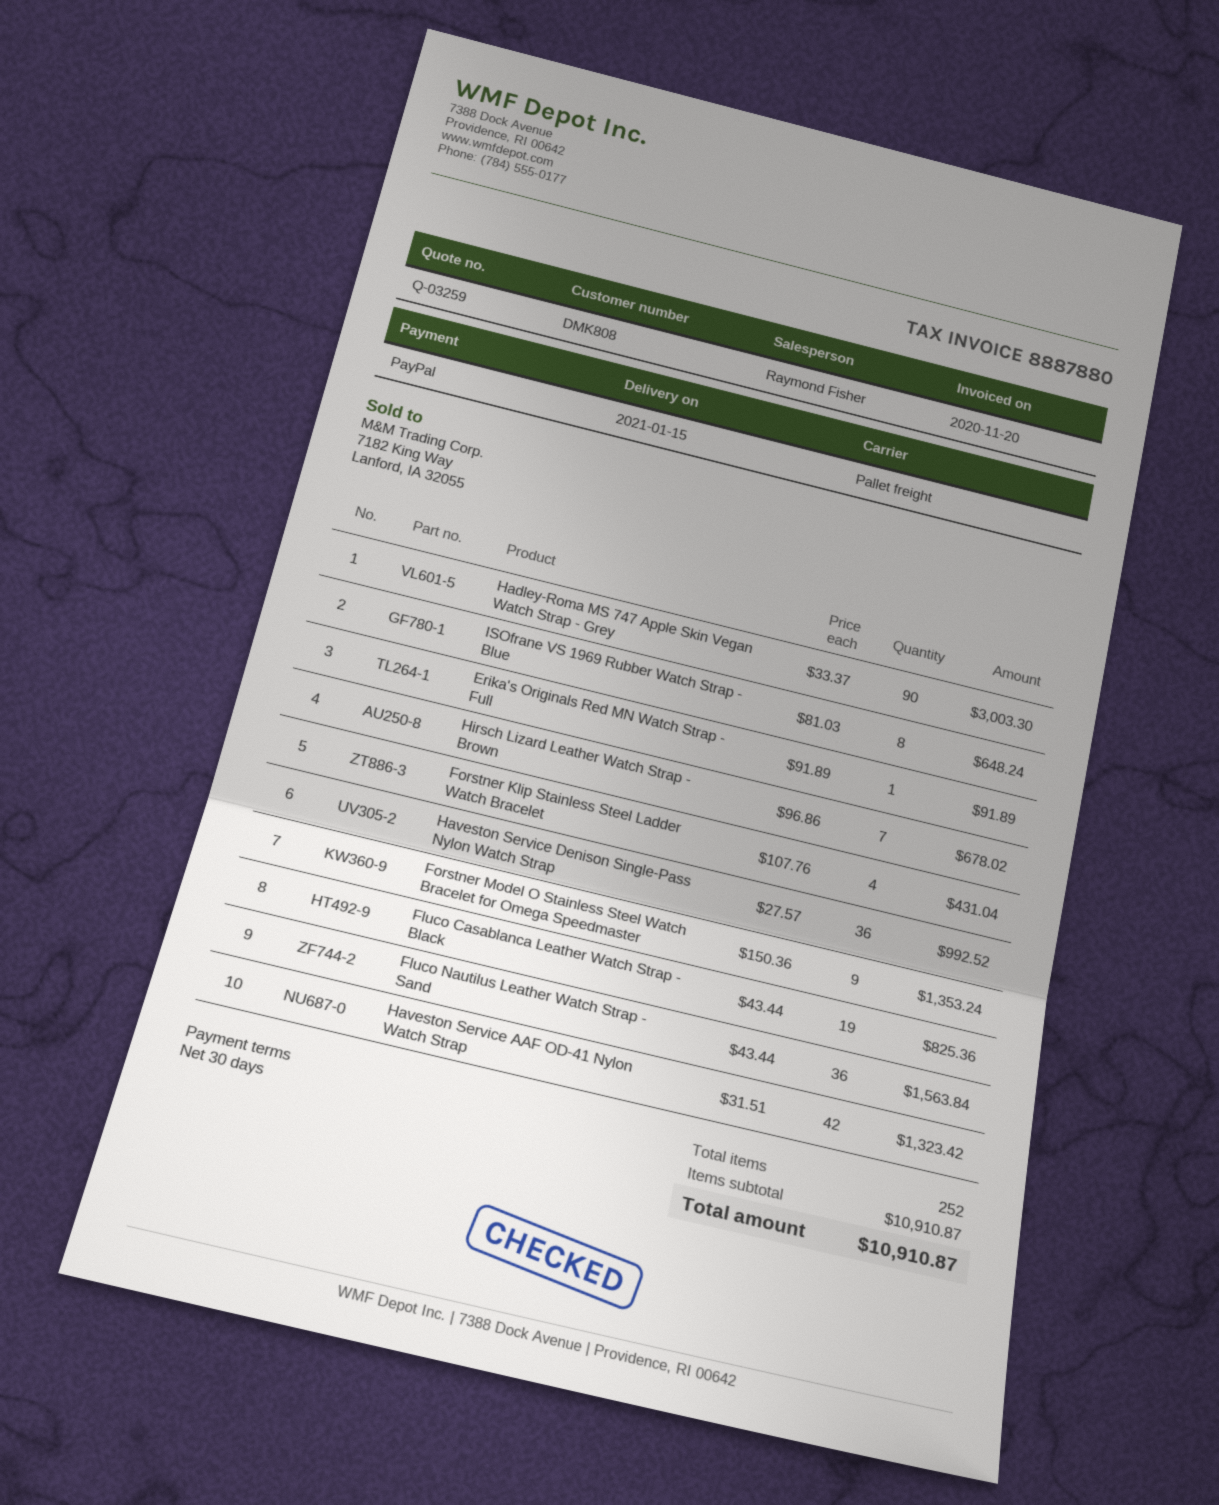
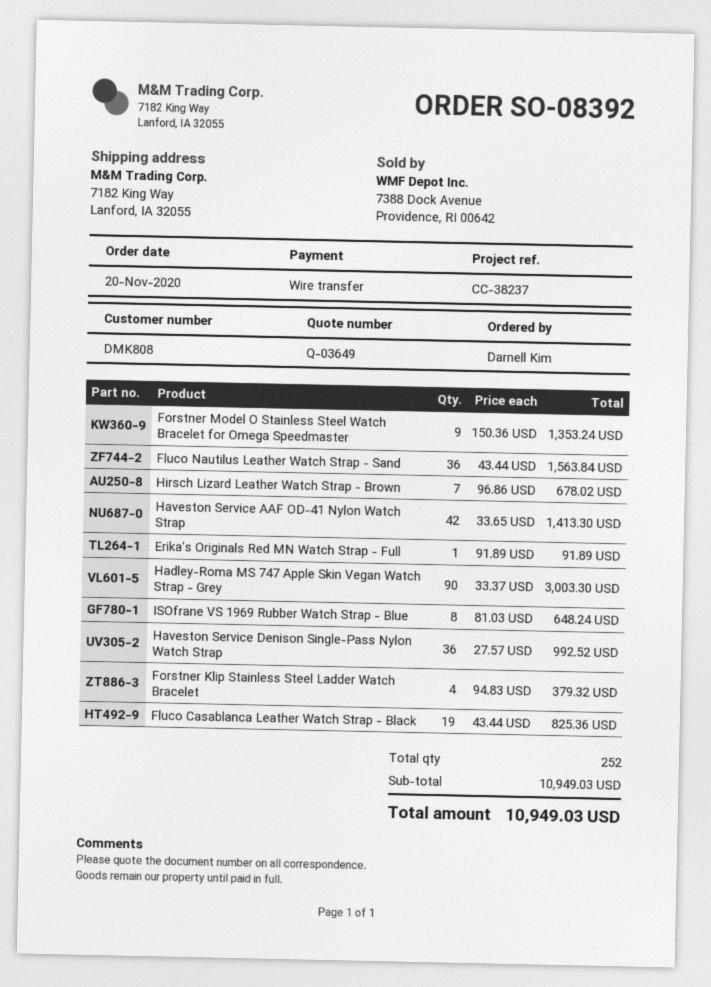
quote number: Q-03259 -> Q-03649
payment method: PayPal -> bank transfer
Forstner Klip Stainless Steel Ladder Watch Bracelet: 4 x 107.76 = 431.04 -> 4 x 94.83 = 379.32
Haveston Service AAF OD-41 Nylon Watch Strap: 42 x 31.51 = 1323.42 -> 42 x 33.65 = 1413.30
subtotal: 10910.87 -> 10949.03
total: 10910.87 -> 10949.03

